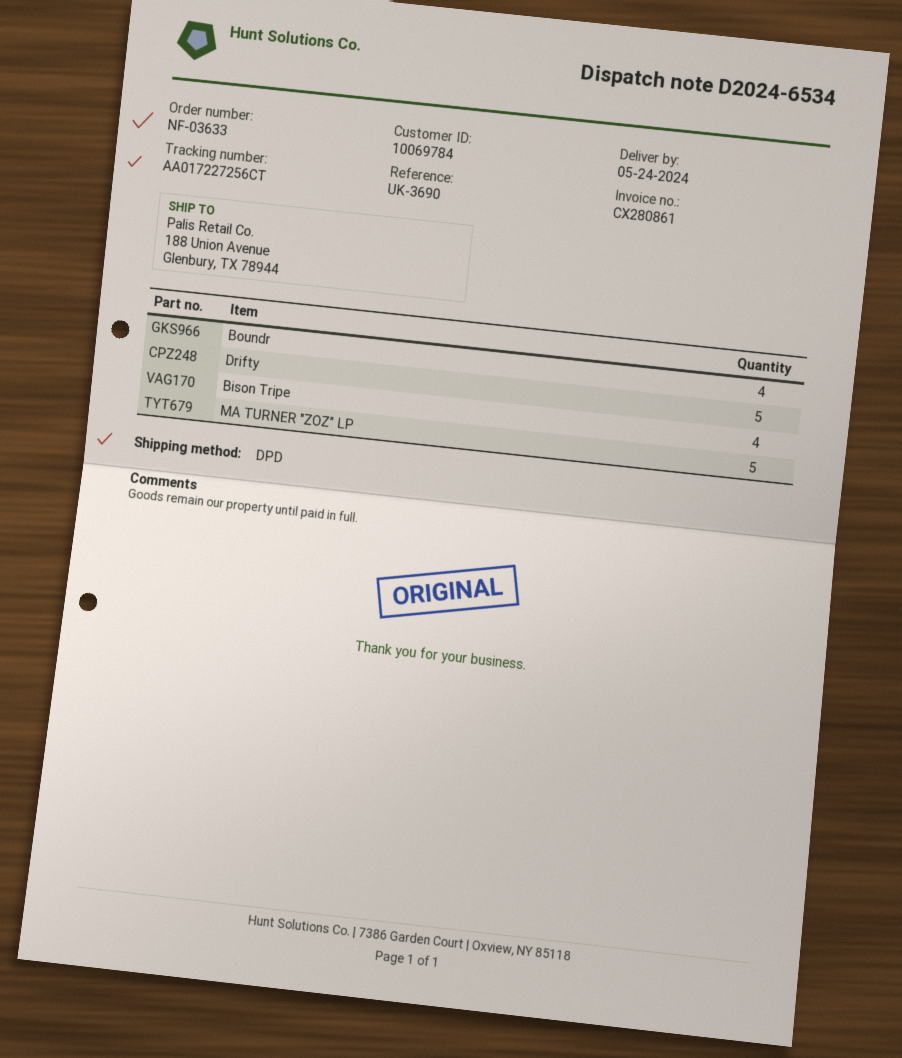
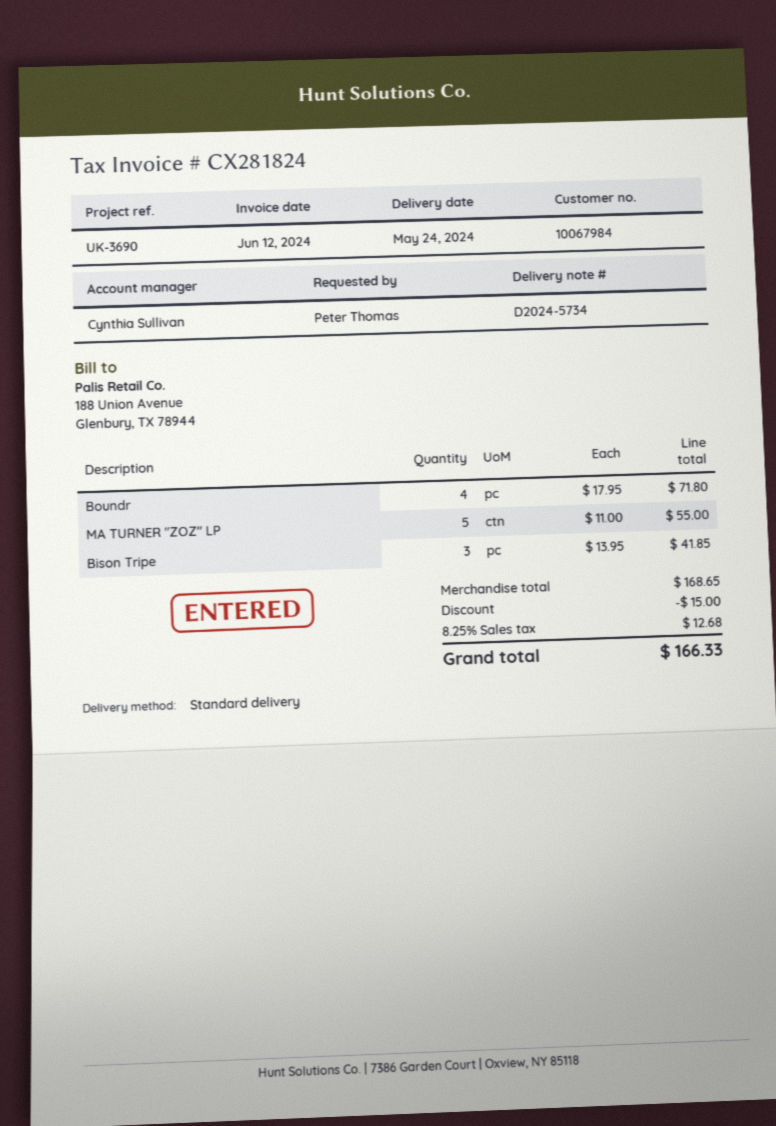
delivery note number: D2024-6534 -> D2024-5734
invoice number: CX280861 -> CX281824
customer number: 10069784 -> 10067984
shipping method: DPD -> standard
Drifty: 5 -> none
Bison Tripe: 4 -> 3

